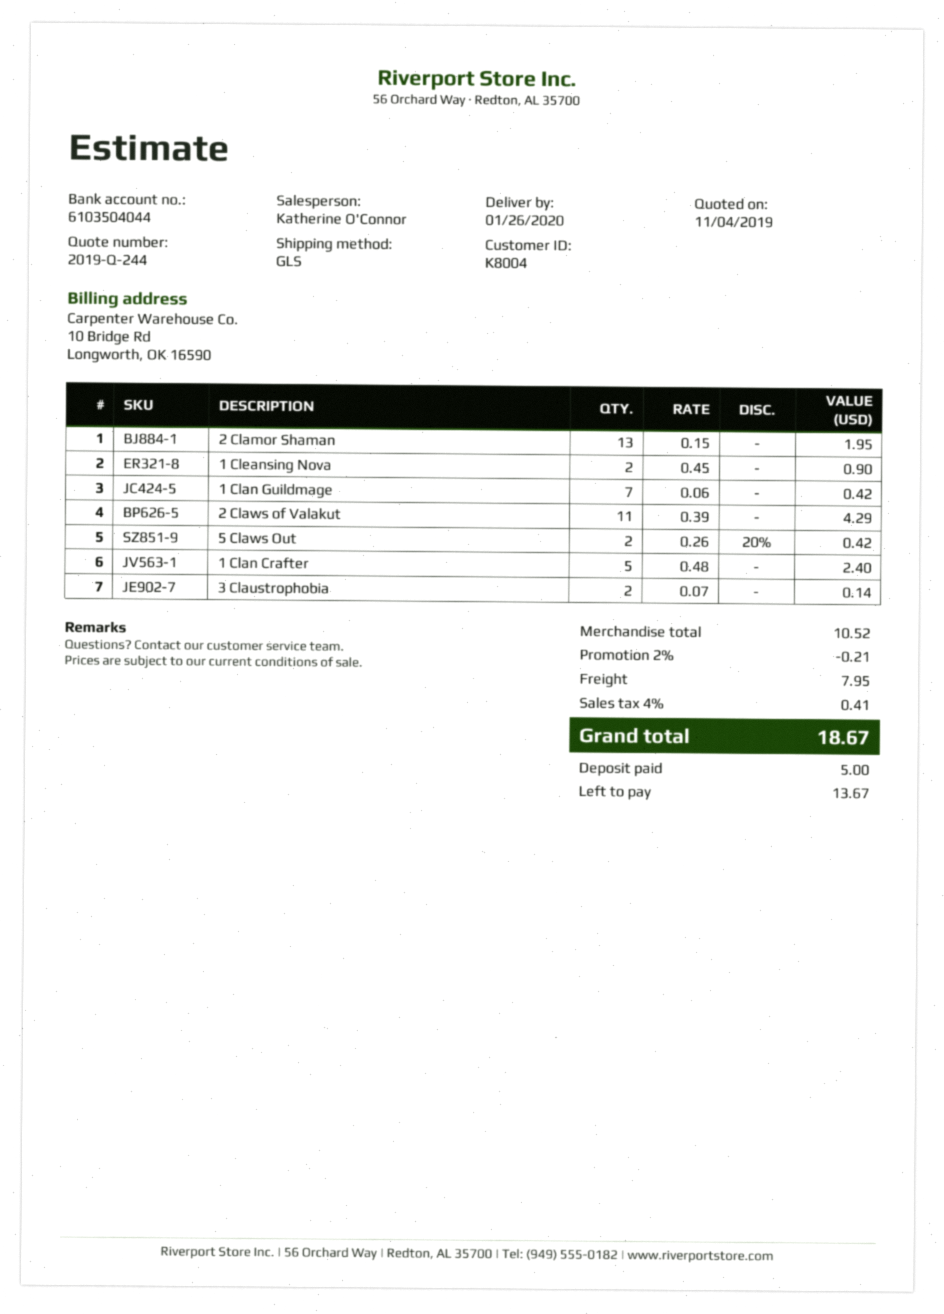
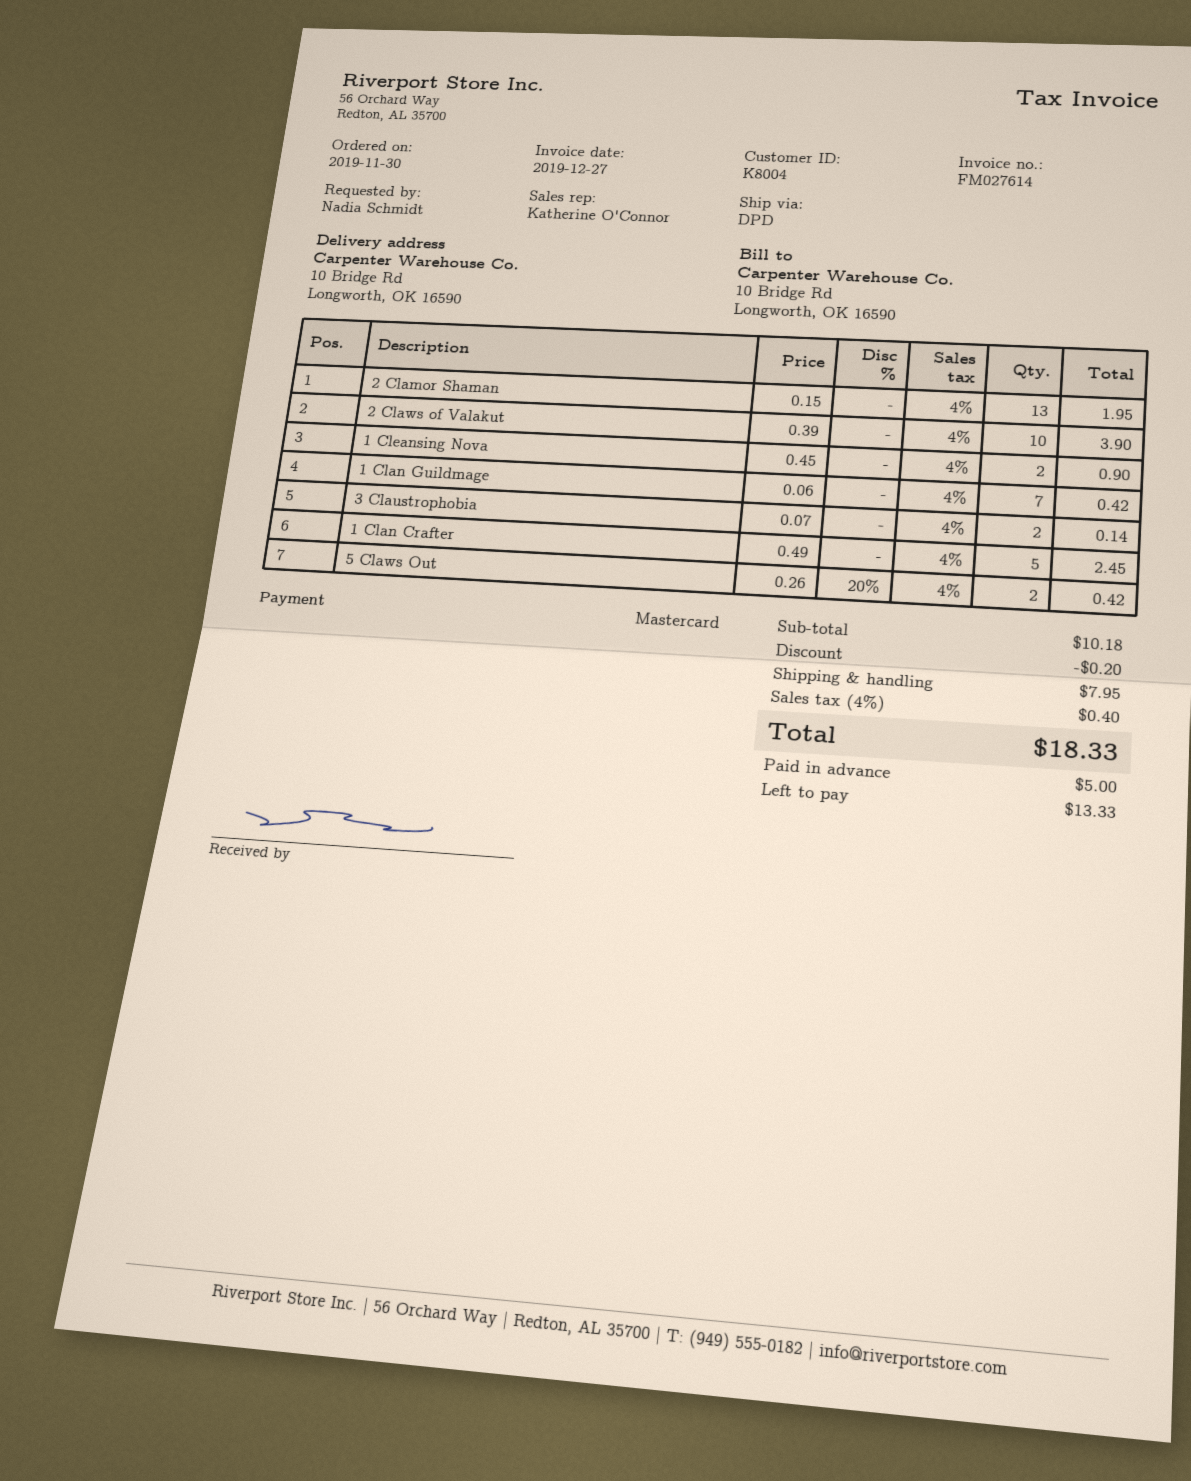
shipping method: GLS -> DPD
2 Claws of Valakut: 11 x 0.39 = 4.29 -> 10 x 0.39 = 3.90
1 Clan Crafter: 5 x 0.48 = 2.40 -> 5 x 0.49 = 2.45
subtotal: 10.52 -> 10.18
discount: 0.21 -> 0.20
tax: 4% = 0.41 -> 4% = 0.40
total: 18.67 -> 18.33
balance: 13.67 -> 13.33

